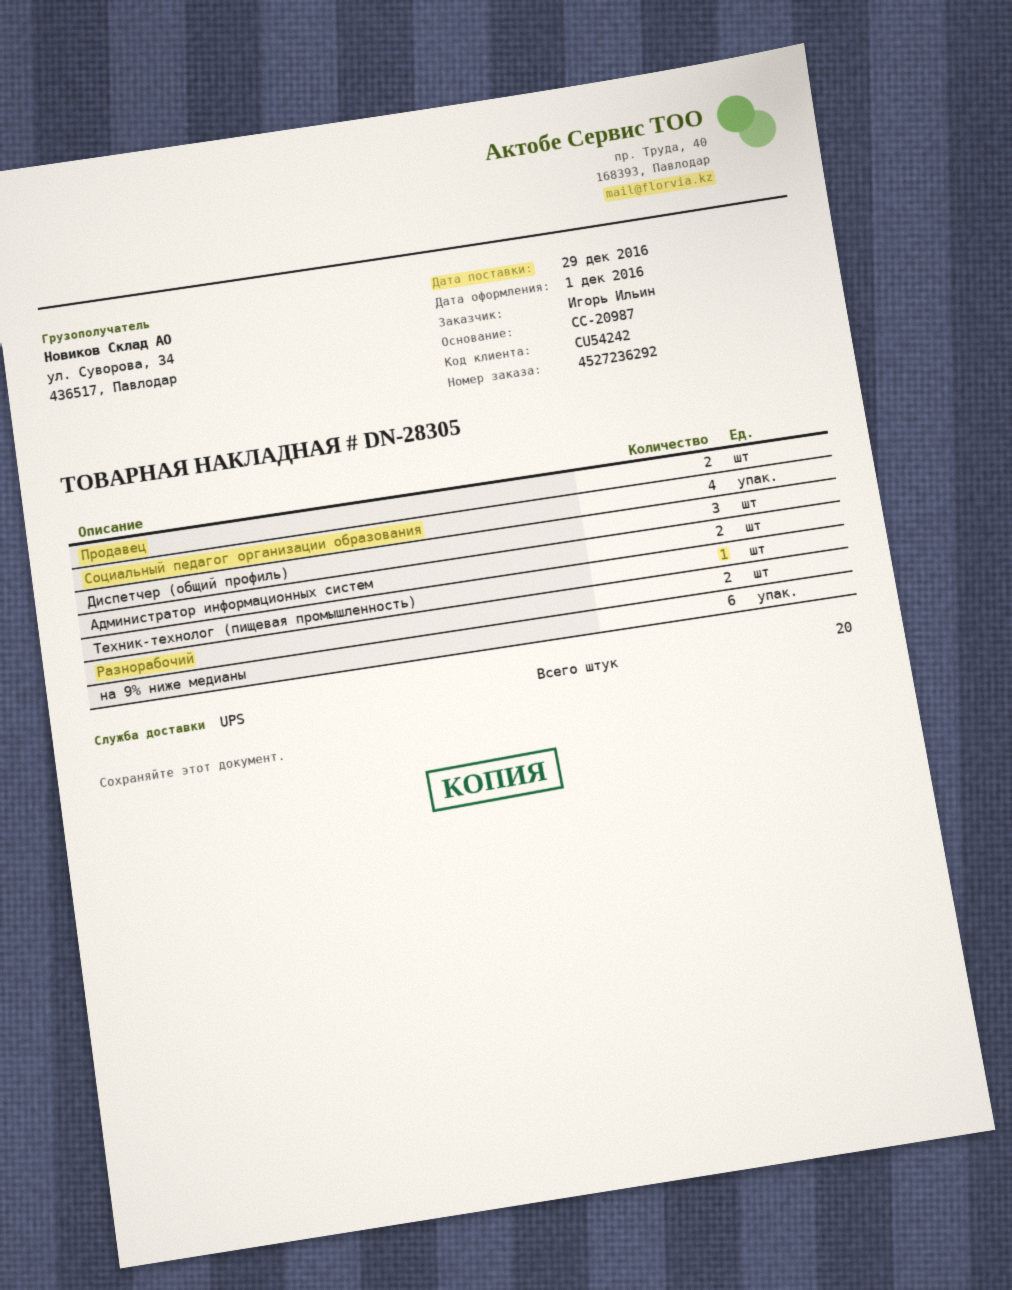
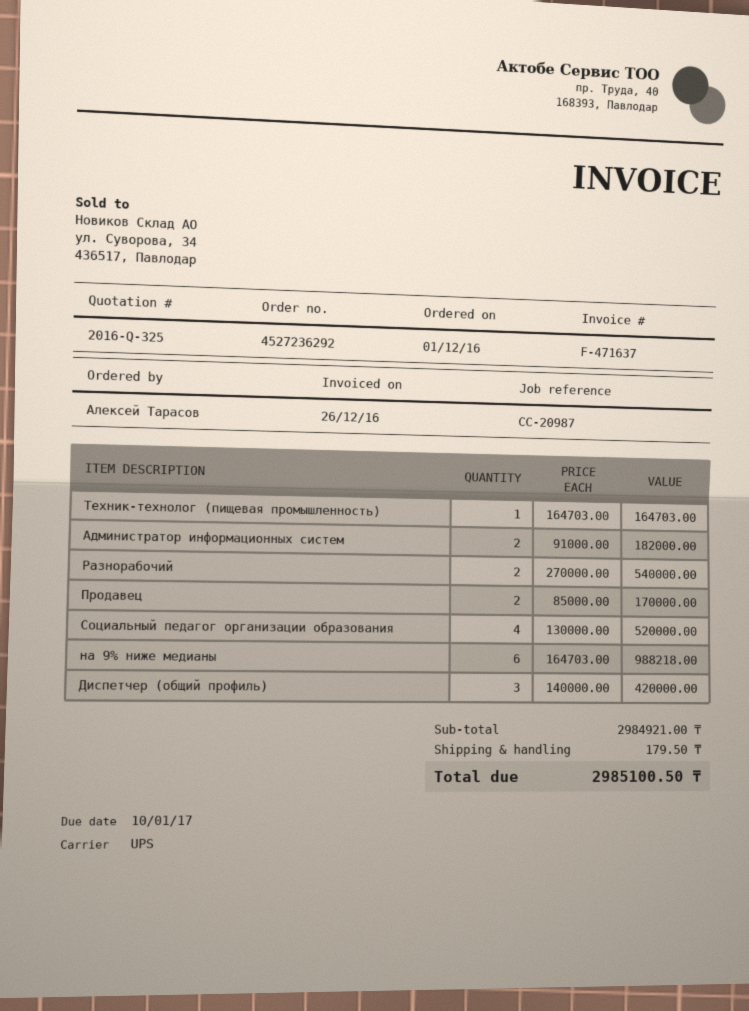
ordered by: Игорь Ильин -> Алексей Тарасов

